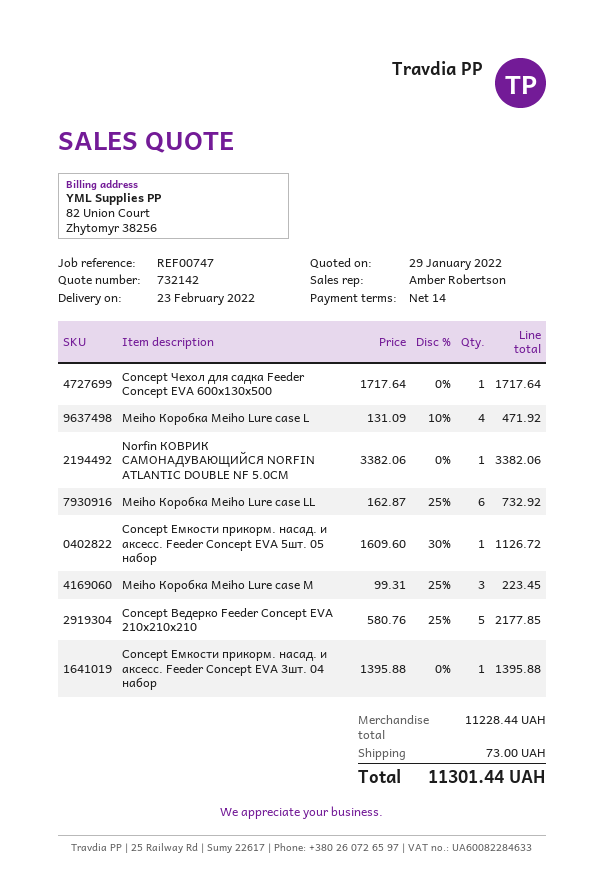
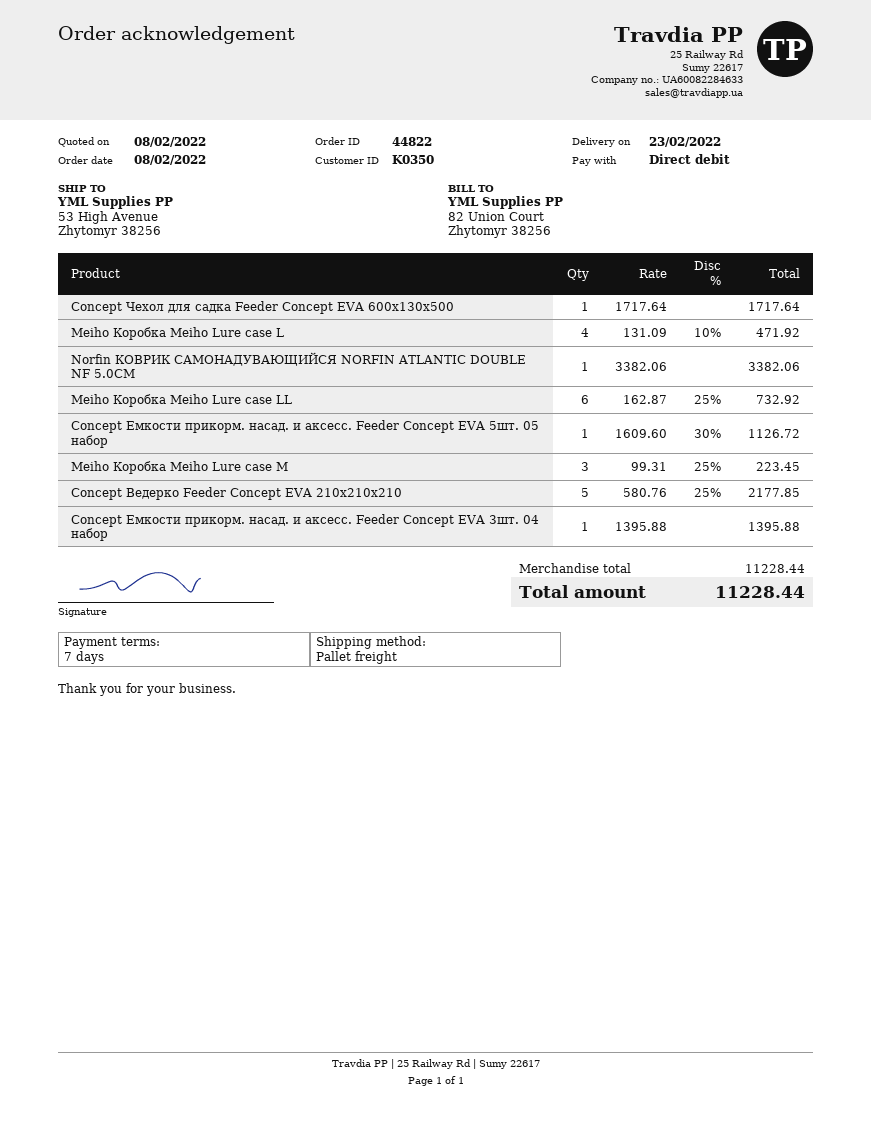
quote date: 2022-01-29 -> 2022-02-08
payment terms: 14 days -> 7 days
shipping: 73.00 -> none
total: 11301.44 -> 11228.44

